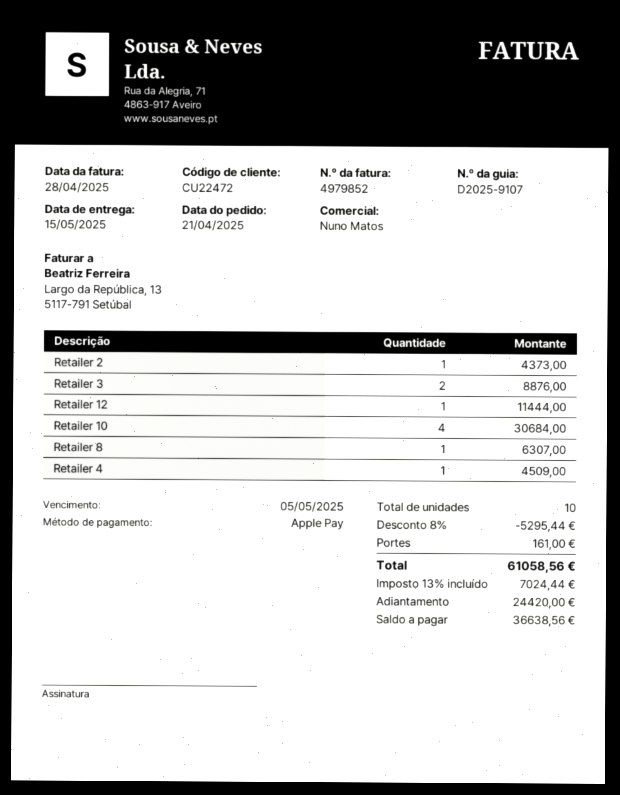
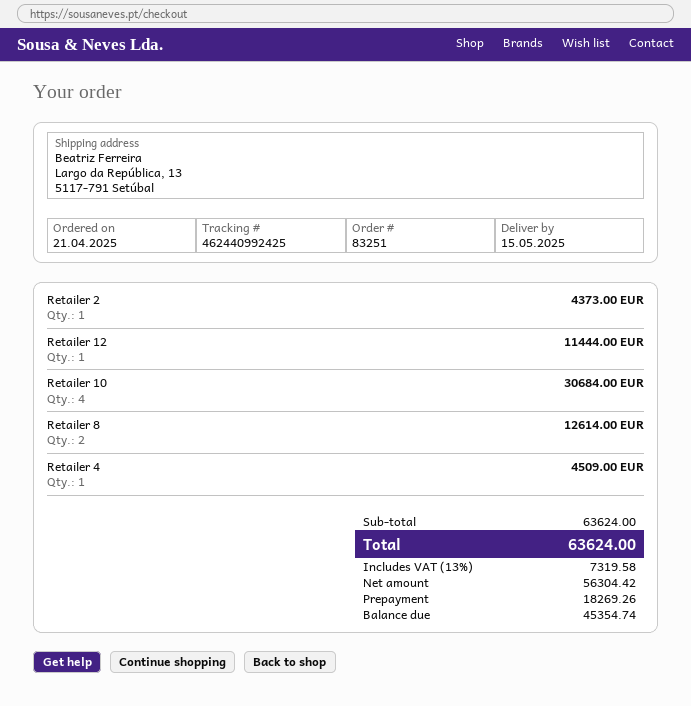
Retailer 3: 2 for 8876.00 -> none
Retailer 8: 1 for 6307.00 -> 2 for 12614.00
discount: 8% = 5295.44 -> none
shipping: 161.00 -> none
tax: 13% = 7024.44 -> 13% = 7319.58
total: 61058.56 -> 63624.00
deposit: 24420.00 -> 18269.26
balance: 36638.56 -> 45354.74

